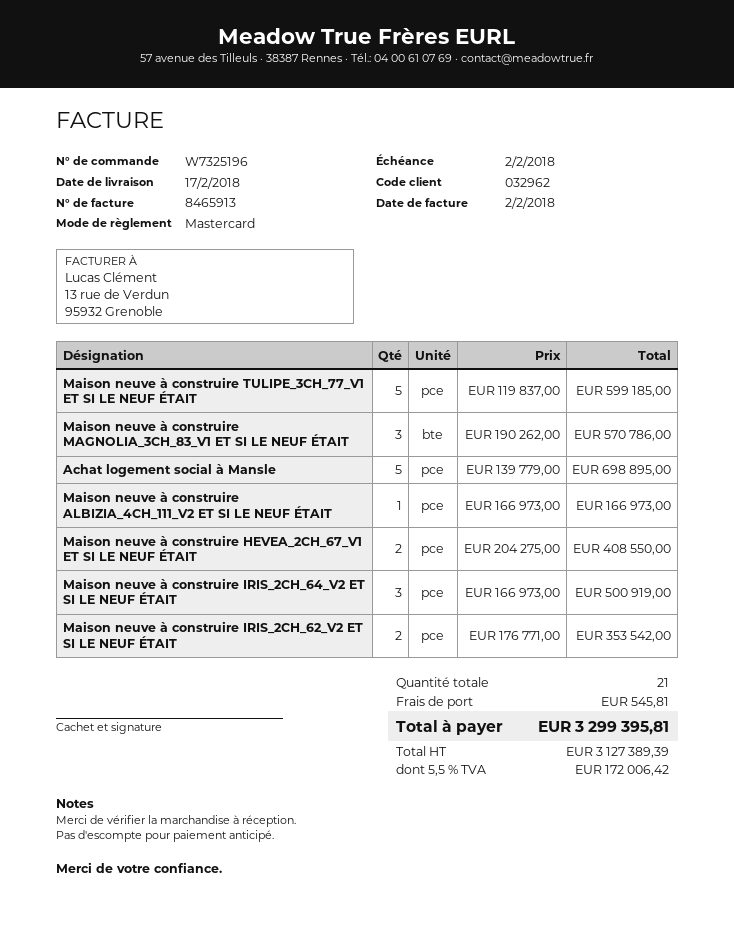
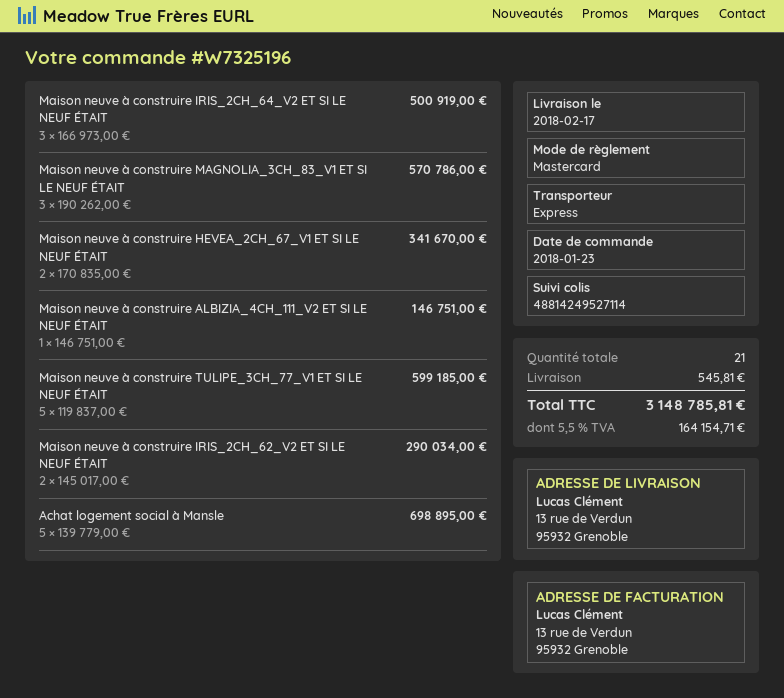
Maison neuve à construire ALBIZIA_4CH_111_V2 ET SI LE NEUF ÉTAIT: 1 x 166973.00 = 166973.00 -> 1 x 146751.00 = 146751.00
Maison neuve à construire HEVEA_2CH_67_V1 ET SI LE NEUF ÉTAIT: 2 x 204275.00 = 408550.00 -> 2 x 170835.00 = 341670.00
Maison neuve à construire IRIS_2CH_62_V2 ET SI LE NEUF ÉTAIT: 2 x 176771.00 = 353542.00 -> 2 x 145017.00 = 290034.00
tax: 5.5% = 172006.42 -> 5.5% = 164154.71
total: 3299395.81 -> 3148785.81

